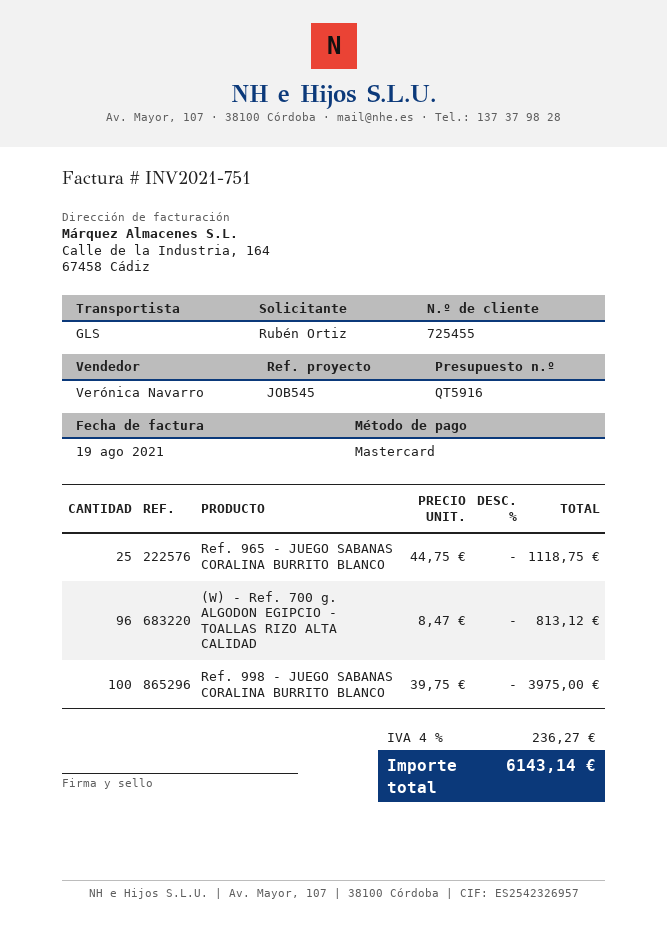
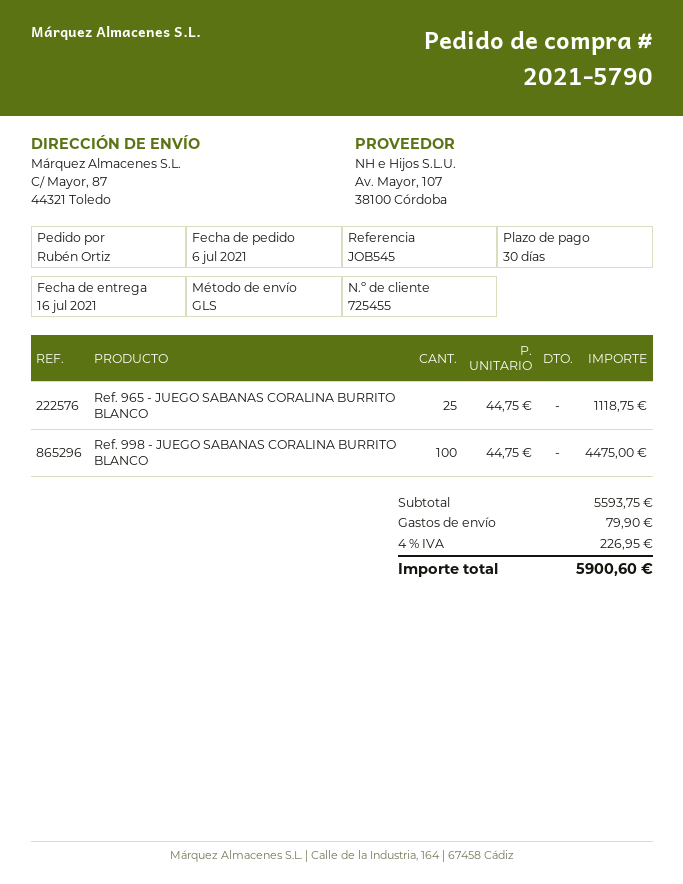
(W) - Ref. 700 g. ALGODON EGIPCIO - TOALLAS RIZO ALTA CALIDAD: 96 x 8.47 = 813.12 -> none
Ref. 998 - JUEGO SABANAS CORALINA BURRITO BLANCO: 100 x 39.75 = 3975.00 -> 100 x 44.75 = 4475.00
shipping: none -> 79.90
tax: 4% = 236.27 -> 4% = 226.95
total: 6143.14 -> 5900.60

